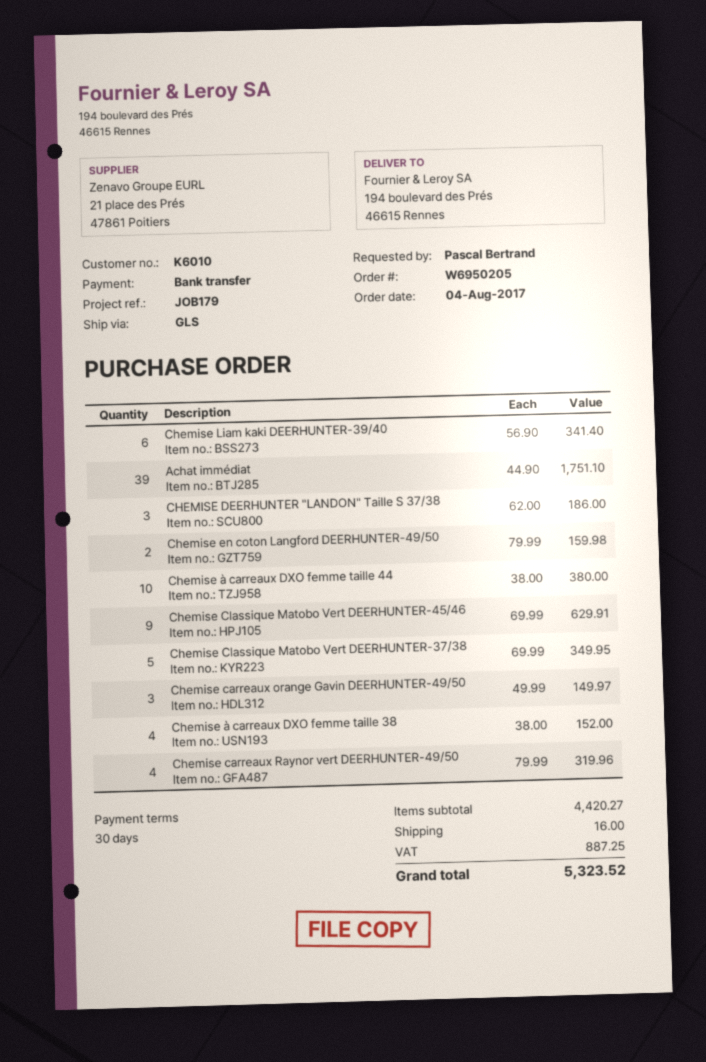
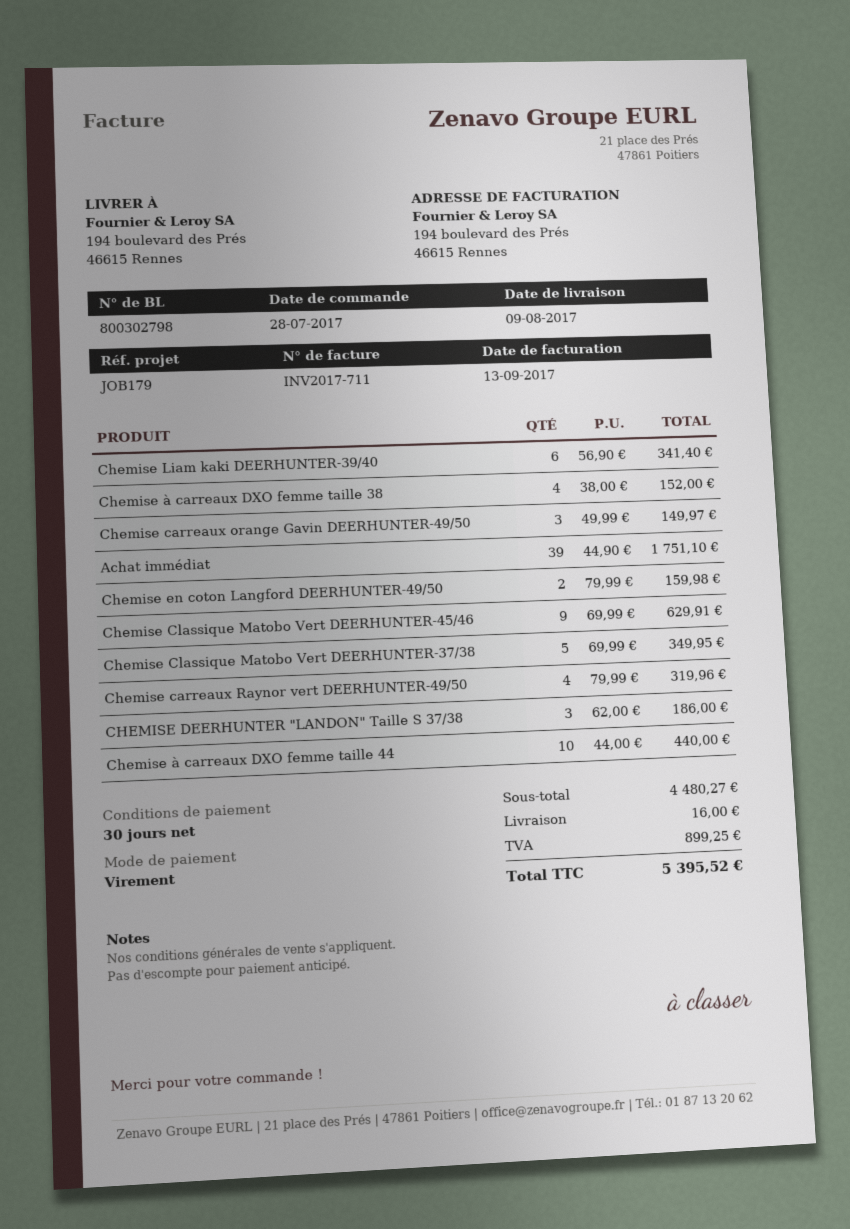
order date: 2017-08-04 -> 2017-07-28
Chemise à carreaux DXO femme taille 44: 10 x 38.00 = 380.00 -> 10 x 44.00 = 440.00
subtotal: 4420.27 -> 4480.27
tax: 887.25 -> 899.25
total: 5323.52 -> 5395.52

